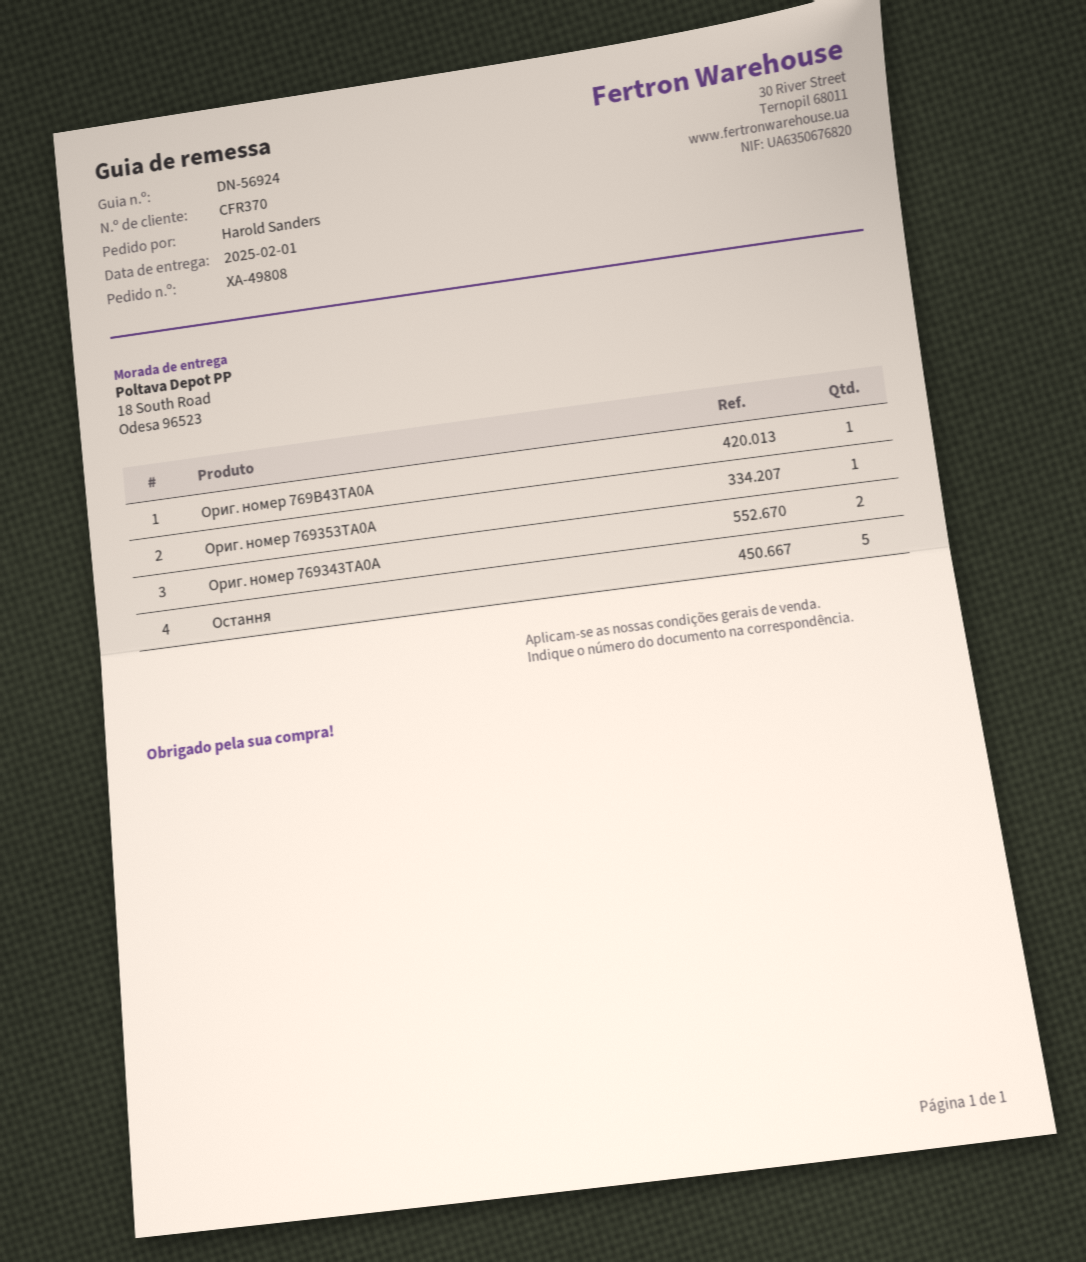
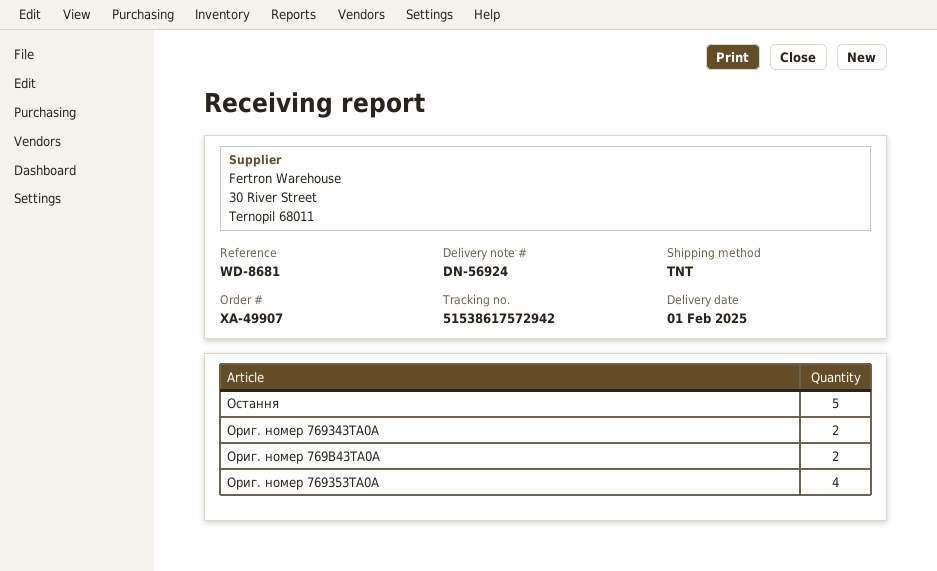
order number: XA-49808 -> XA-49907
Ориг. номер 769B43TA0A: 1 -> 2
Ориг. номер 769353TA0A: 1 -> 4

